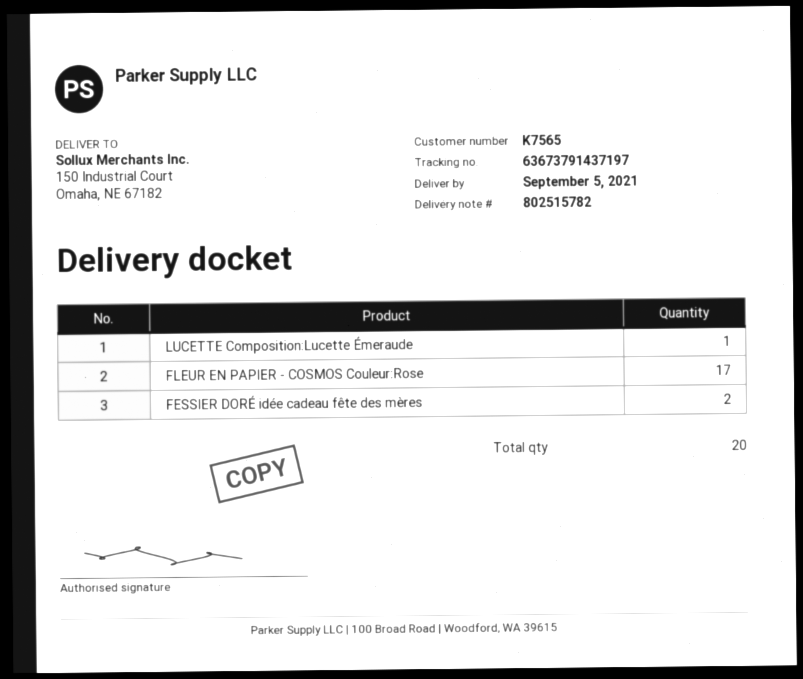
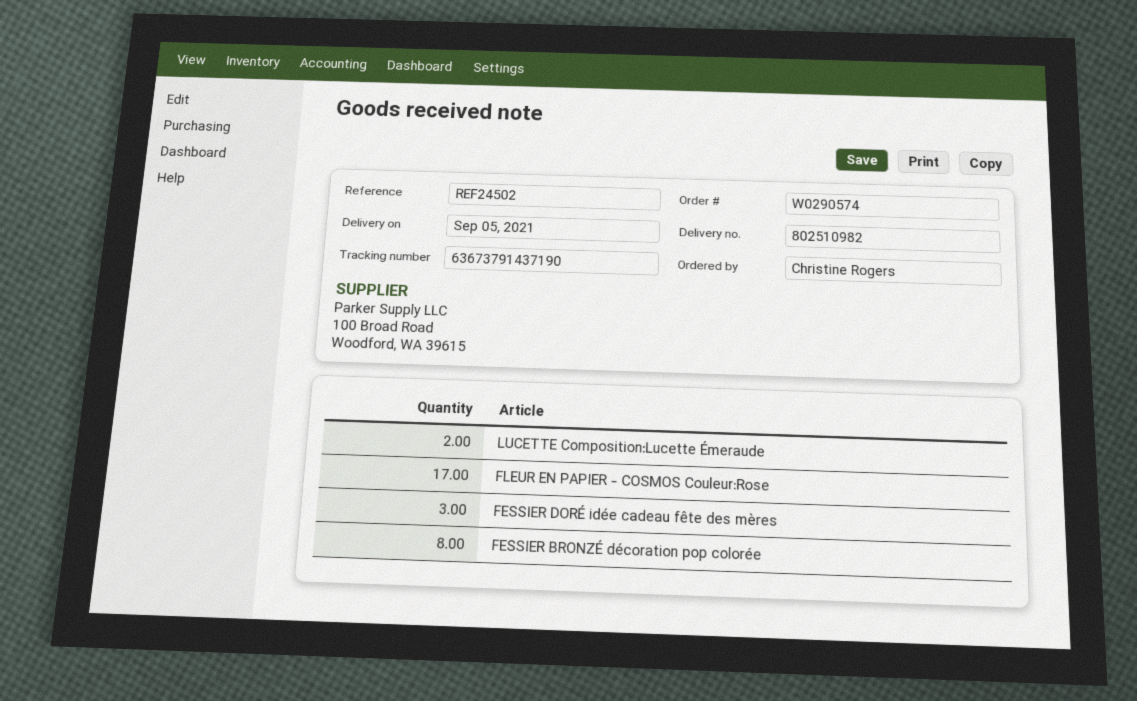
delivery note number: 802515782 -> 802510982
tracking number: 63673791437197 -> 63673791437190
LUCETTE Composition:Lucette Émeraude: 1 -> 2
FESSIER DORÉ idée cadeau fête des mères: 2 -> 3
FESSIER BRONZÉ décoration pop colorée: none -> 8

